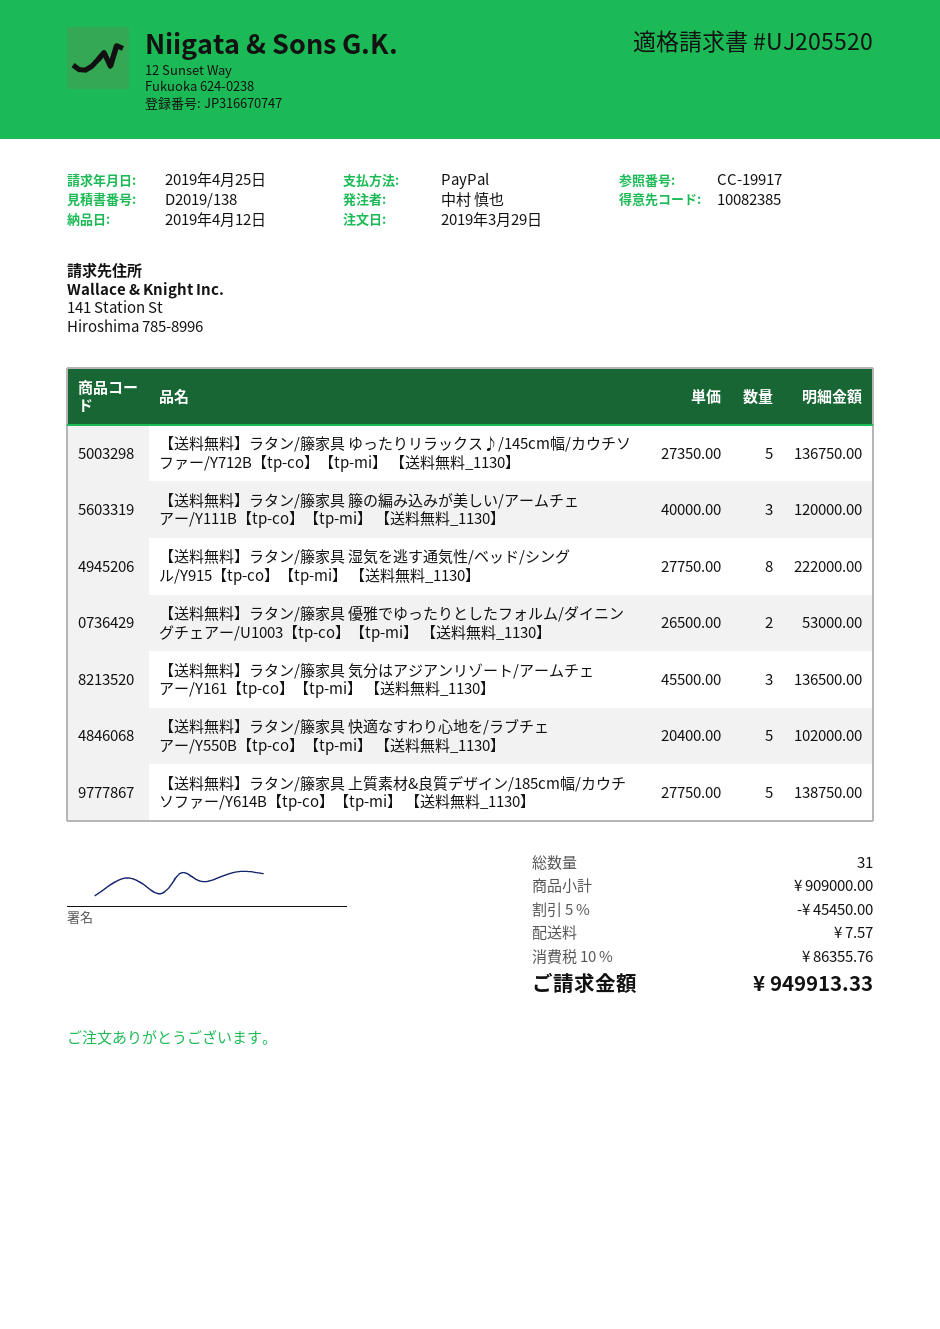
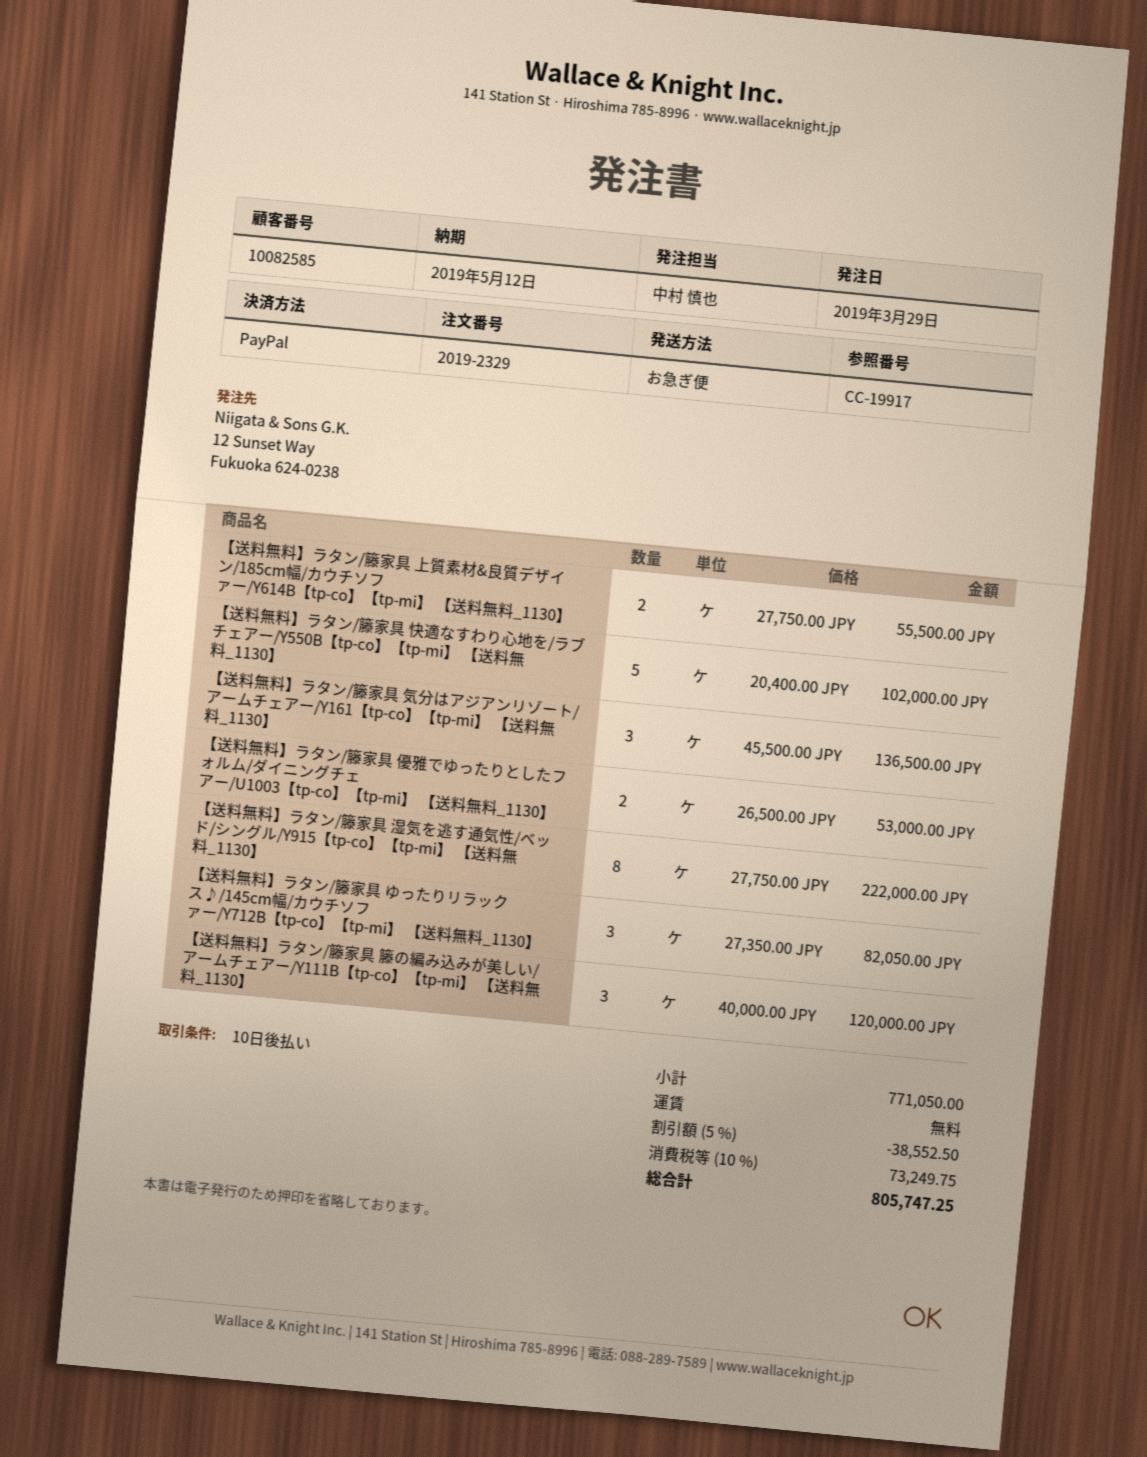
delivery date: 2019-04-12 -> 2019-05-12
customer number: 10082385 -> 10082585
【送料無料】ラタン/籐家具 ゆったりリラックス♪/145cm幅/カウチソファー/Y712B【tp-co】【tp-mi】 【送料無料_1130】: 5 x 27350.00 = 136750.00 -> 3 x 27350.00 = 82050.00
【送料無料】ラタン/籐家具 上質素材&良質デザイン/185cm幅/カウチソファー/Y614B【tp-co】【tp-mi】 【送料無料_1130】: 5 x 27750.00 = 138750.00 -> 2 x 27750.00 = 55500.00
subtotal: 909000.00 -> 771050.00
discount: 5% = 45450.00 -> 5% = 38552.50
shipping: 7.57 -> 0.00
tax: 10% = 86355.76 -> 10% = 73249.75
total: 949913.33 -> 805747.25

